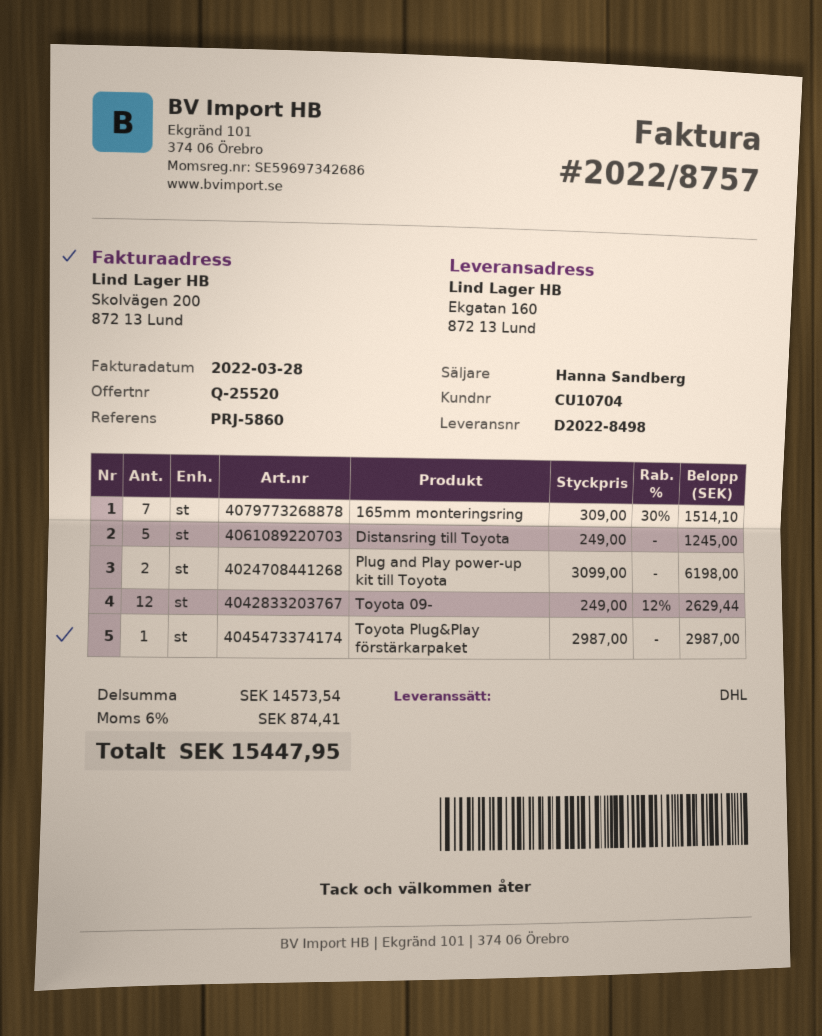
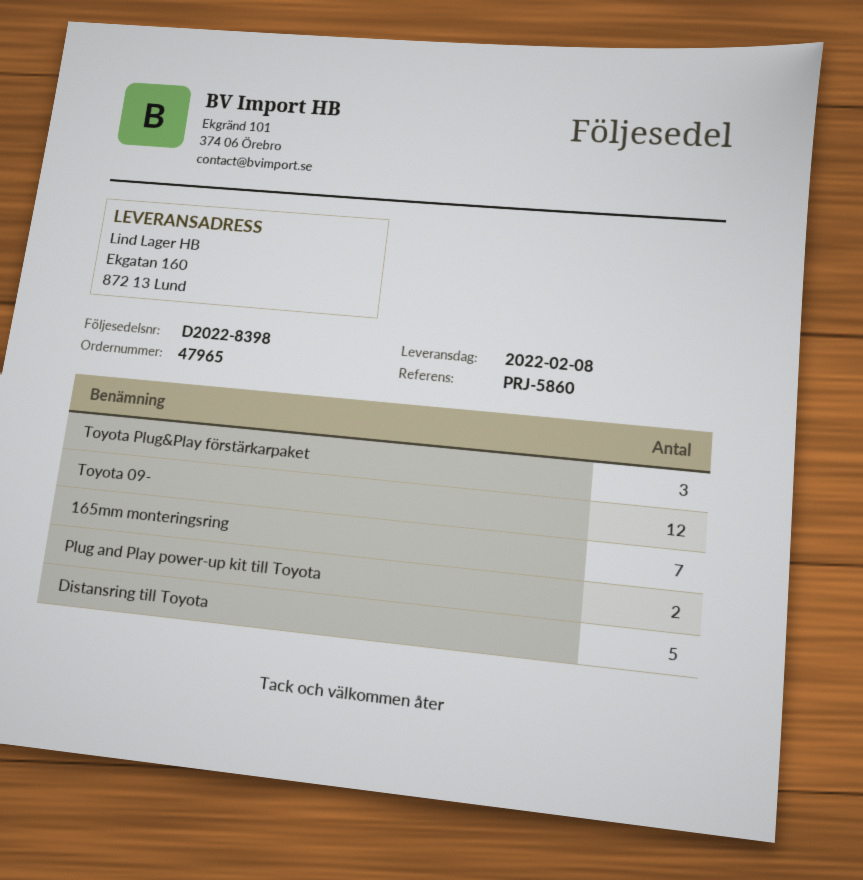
delivery note number: D2022-8498 -> D2022-8398
Toyota Plug&Play förstärkarpaket: 1 -> 3

